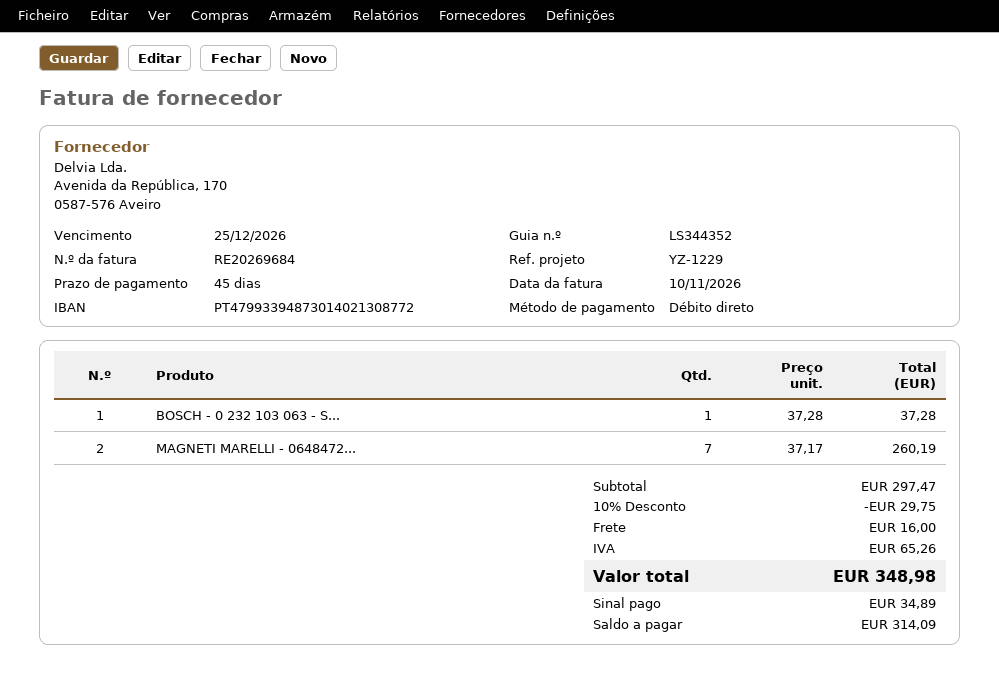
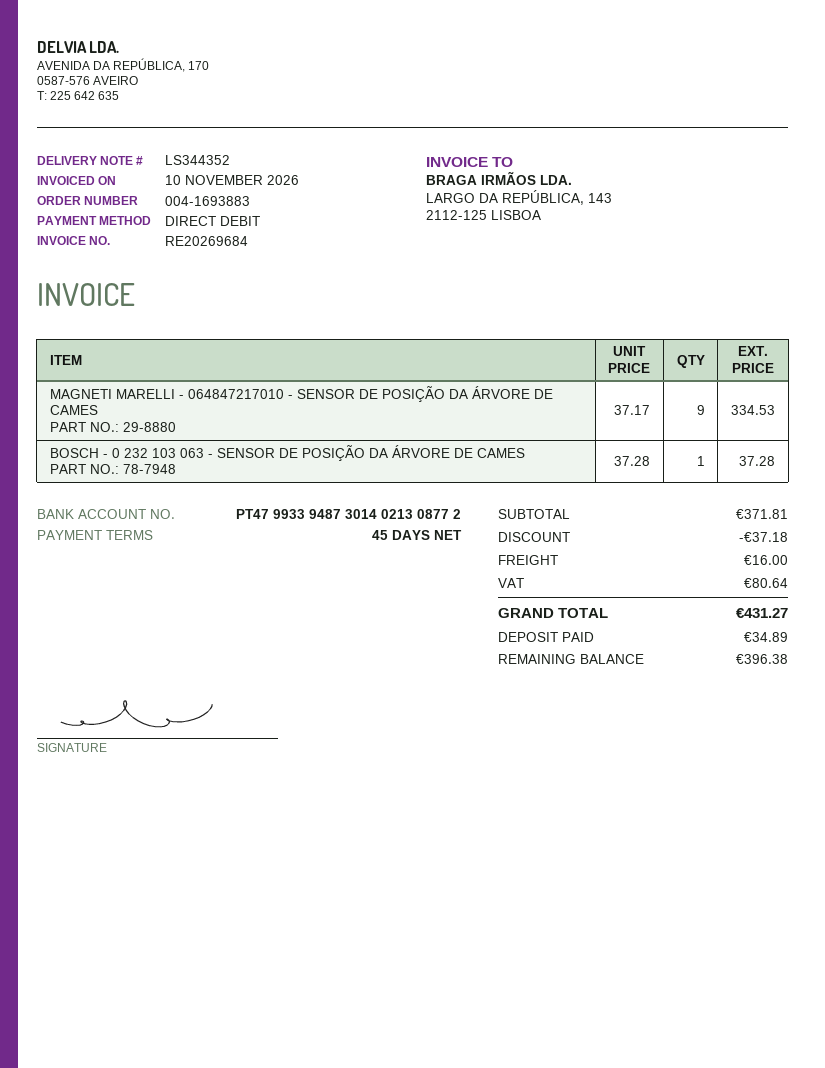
MAGNETI MARELLI - 0648472...: 7 x 37.17 = 260.19 -> 9 x 37.17 = 334.53
subtotal: 297.47 -> 371.81
discount: 29.75 -> 37.18
tax: 65.26 -> 80.64
total: 348.98 -> 431.27
balance: 314.09 -> 396.38

